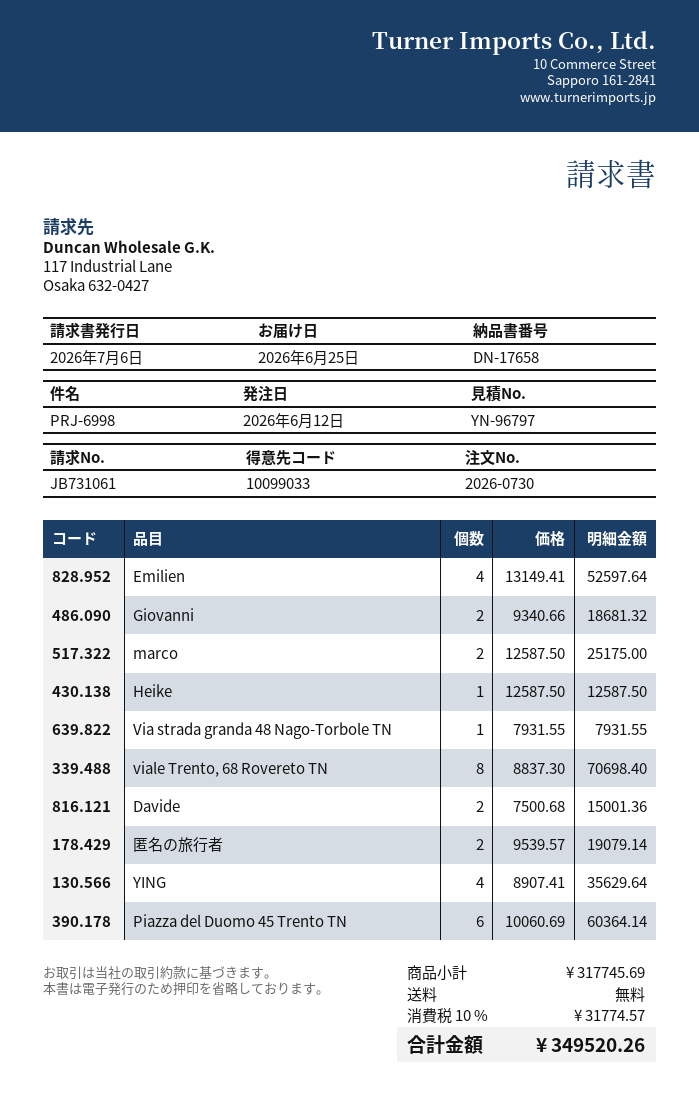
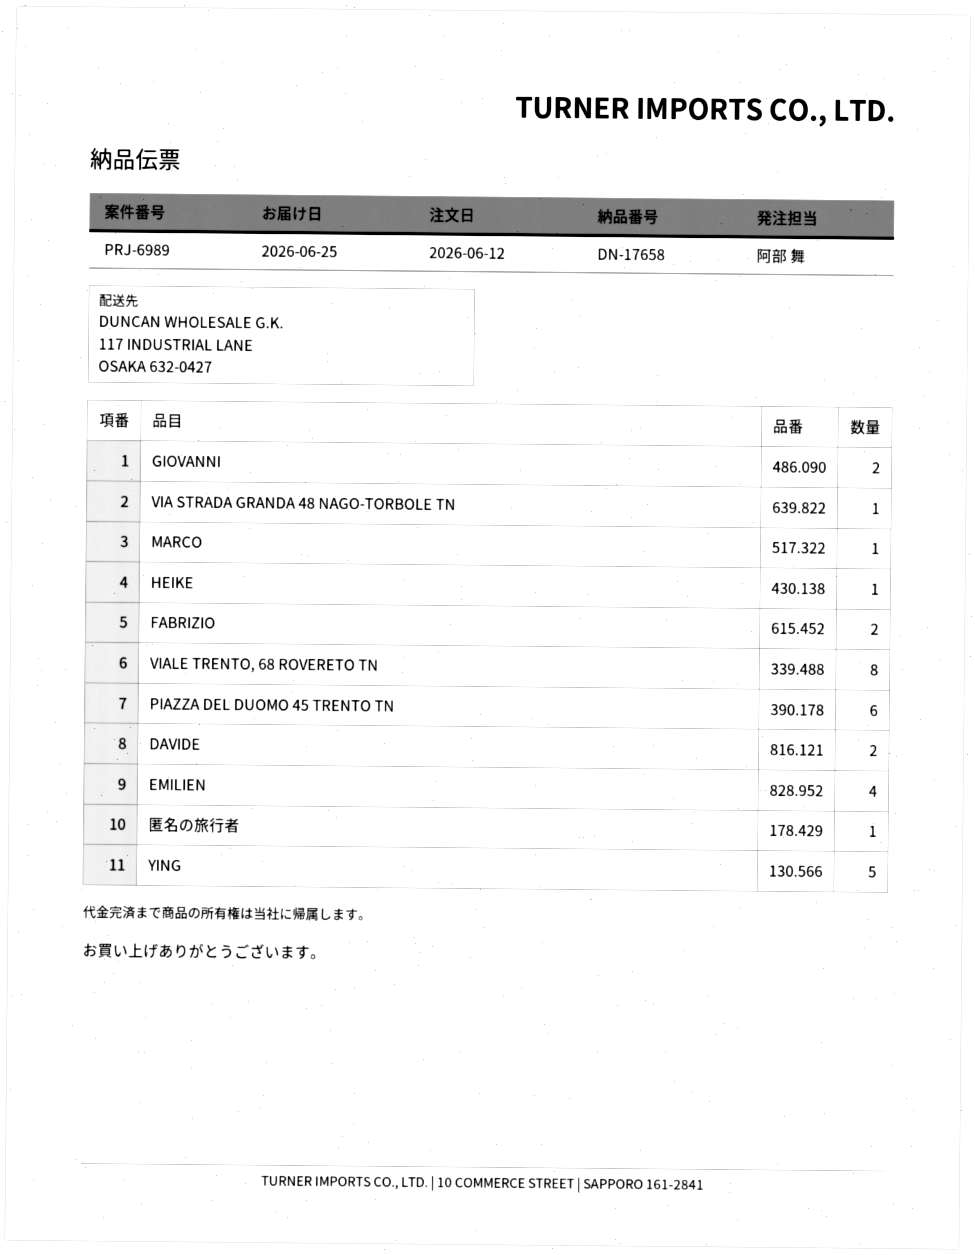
reference: PRJ-6998 -> PRJ-6989
marco: 2 -> 1
匿名の旅行者: 2 -> 1
YING: 4 -> 5
FABRIZIO: none -> 2

